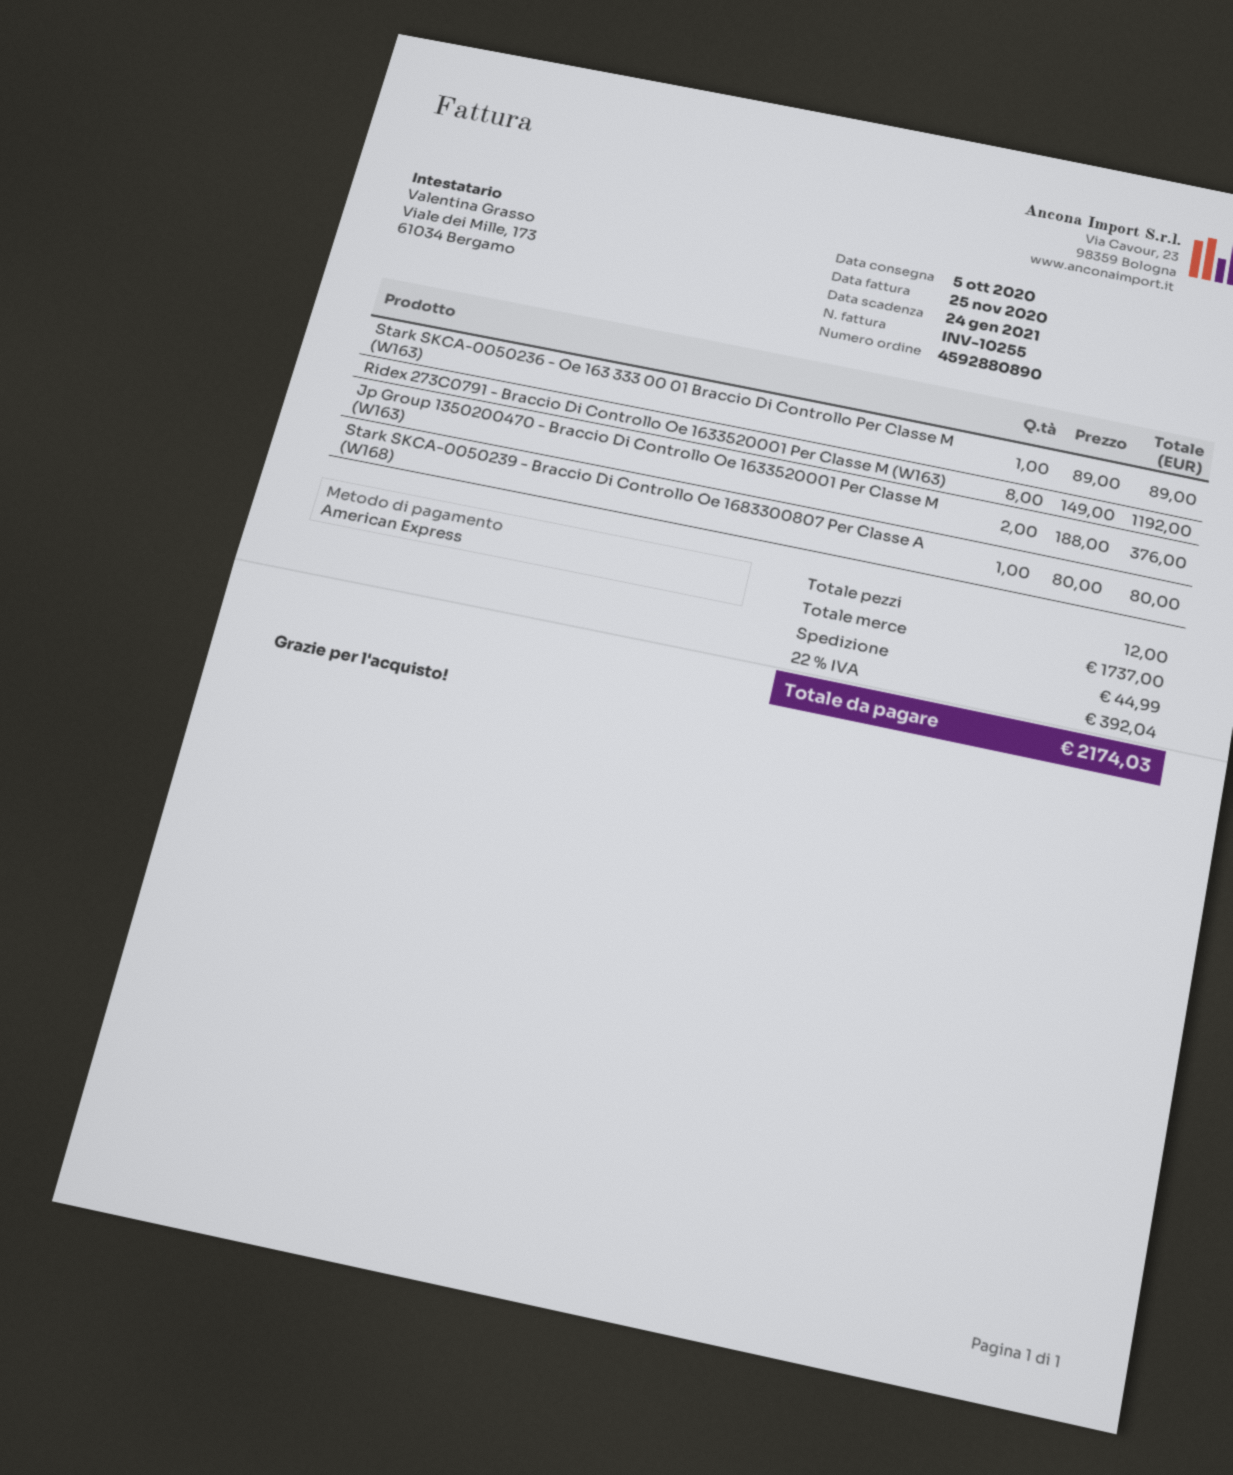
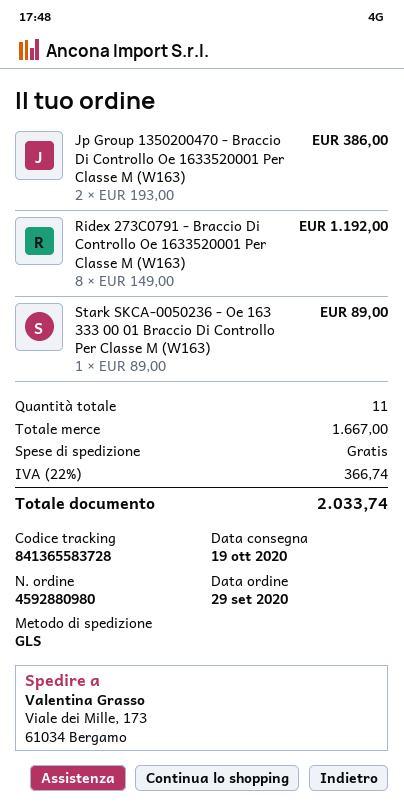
order number: 4592880890 -> 4592880980
delivery date: 2020-10-05 -> 2020-10-19
Jp Group 1350200470 - Braccio Di Controllo Oe 1633520001 Per Classe M (W163): 2 x 188.00 = 376.00 -> 2 x 193.00 = 386.00
Stark SKCA-0050239 - Braccio Di Controllo Oe 1683300807 Per Classe A (W168): 1 x 80.00 = 80.00 -> none
total quantity: 12 -> 11
subtotal: 1737.00 -> 1667.00
shipping: 44.99 -> 0.00
tax: 22% = 392.04 -> 22% = 366.74
total: 2174.03 -> 2033.74

